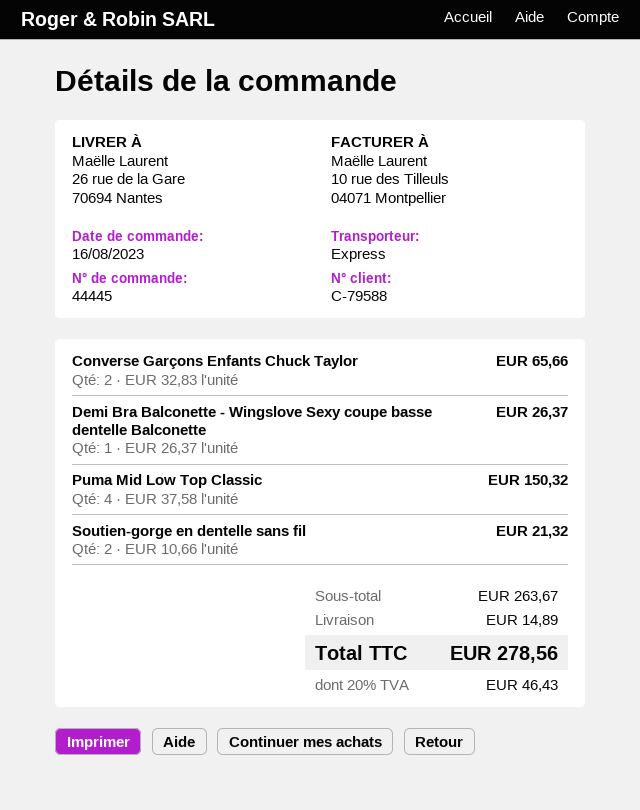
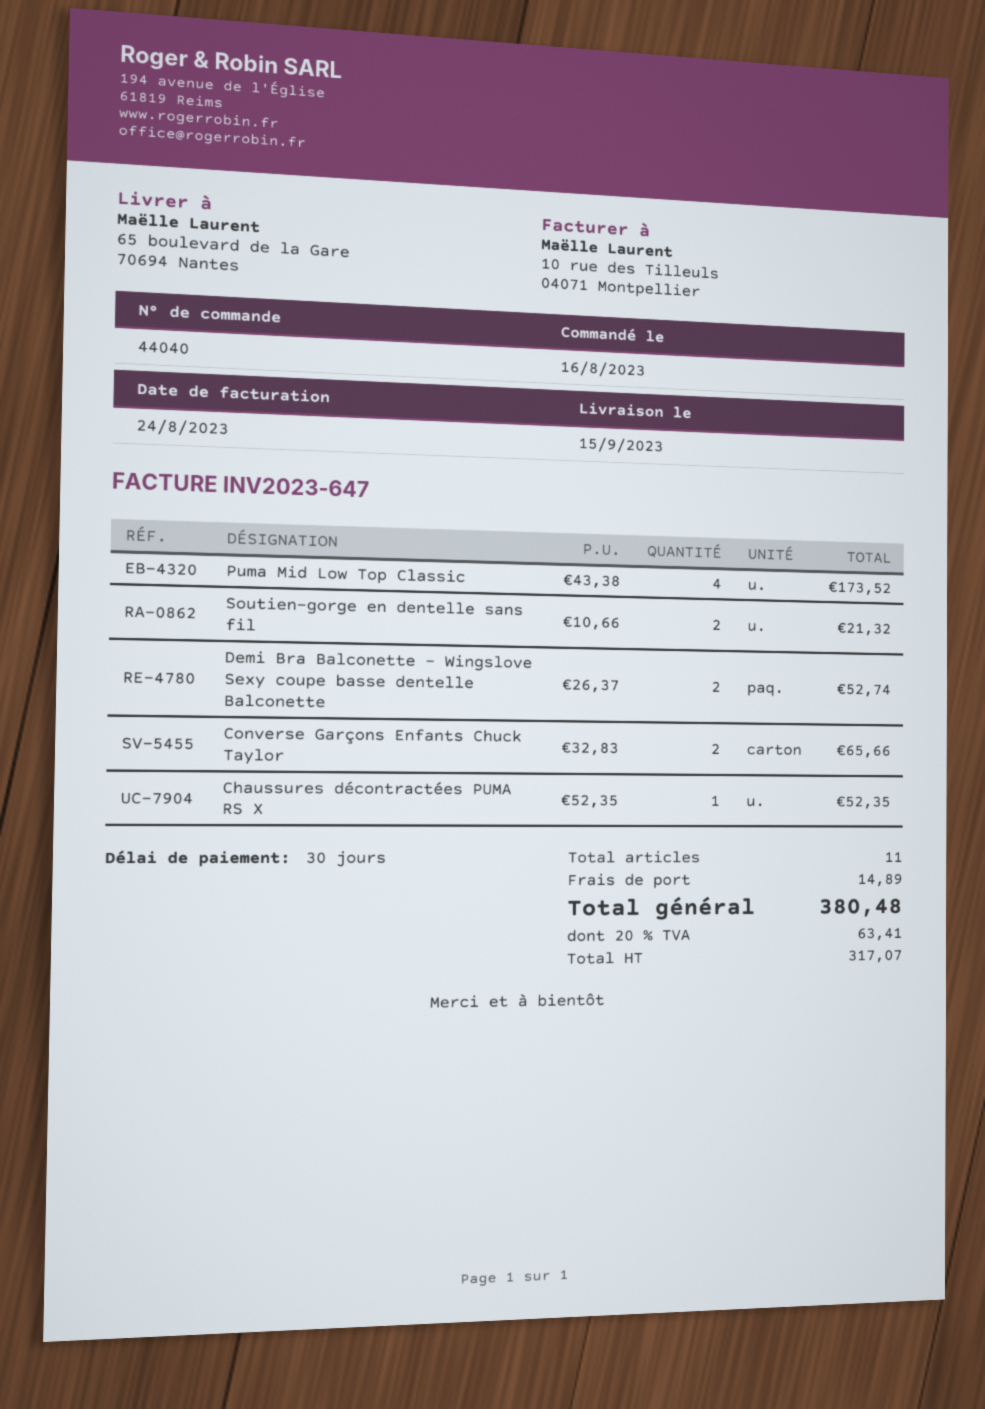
order number: 44445 -> 44040
ship to: 26 rue de la Gare, 70694 Nantes -> 65 boulevard de la Gare, 70694 Nantes
Demi Bra Balconette - Wingslove Sexy coupe basse dentelle Balconette: 1 x 26.37 = 26.37 -> 2 x 26.37 = 52.74
Puma Mid Low Top Classic: 4 x 37.58 = 150.32 -> 4 x 43.38 = 173.52
Chaussures décontractées PUMA RS X: none -> 1 x 52.35 = 52.35
tax: 20% = 46.43 -> 20% = 63.41
total: 278.56 -> 380.48

